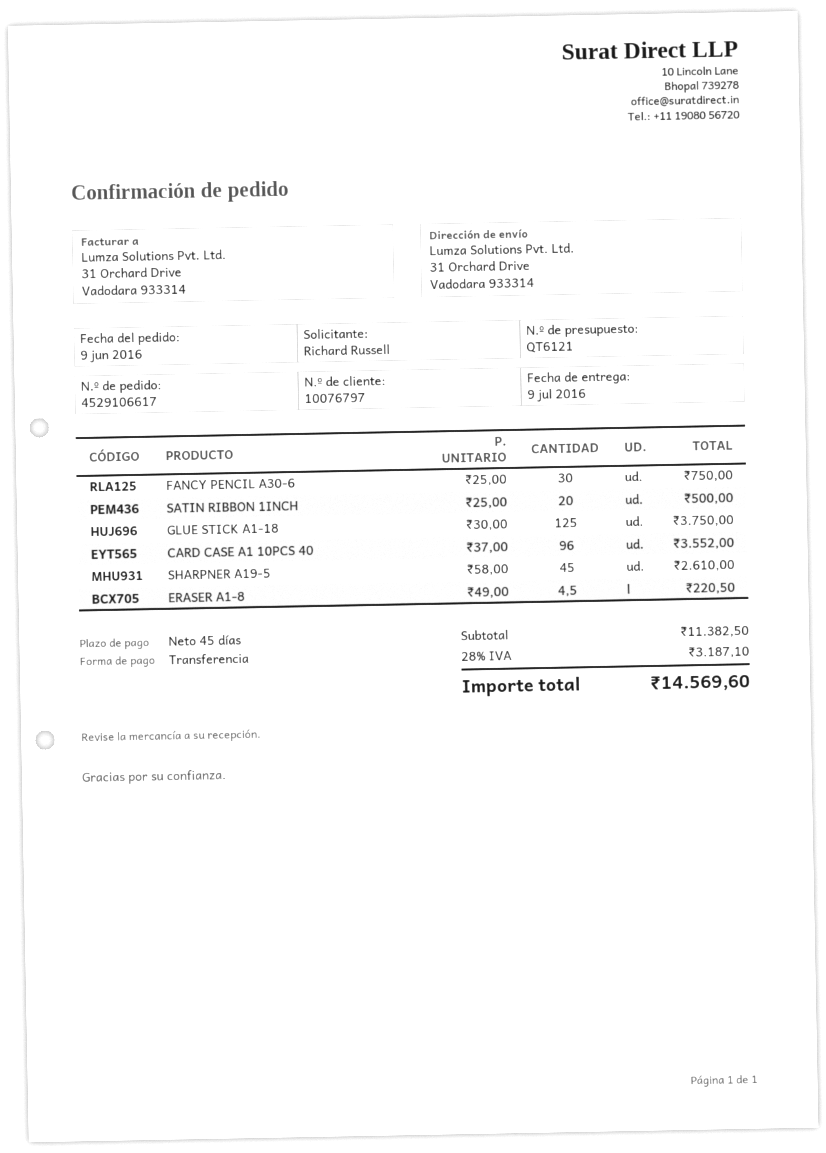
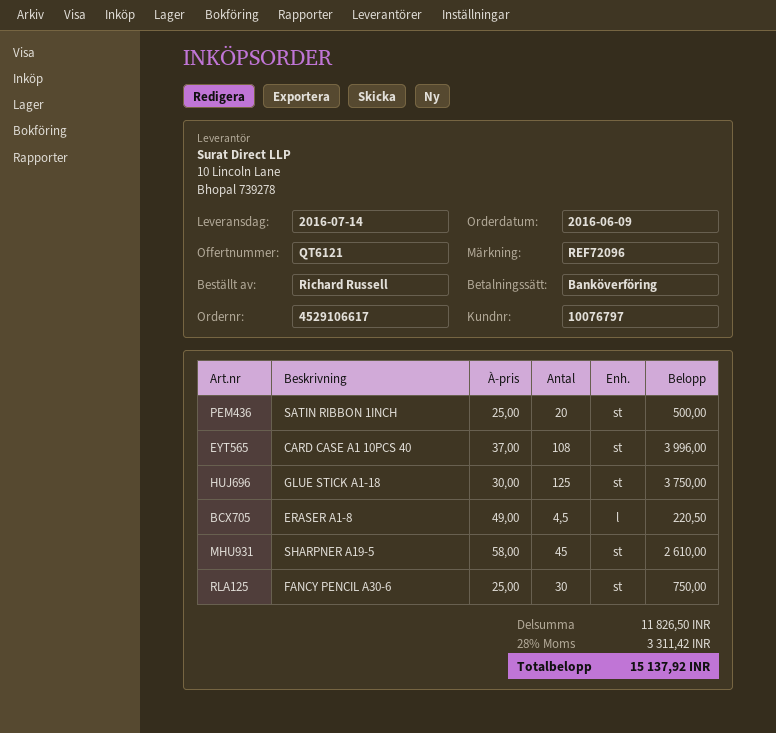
delivery date: 2016-07-09 -> 2016-07-14
CARD CASE A1 10PCS 40: 96 x 37.00 = 3552.00 -> 108 x 37.00 = 3996.00
subtotal: 11382.50 -> 11826.50
tax: 28% = 3187.10 -> 28% = 3311.42
total: 14569.60 -> 15137.92

